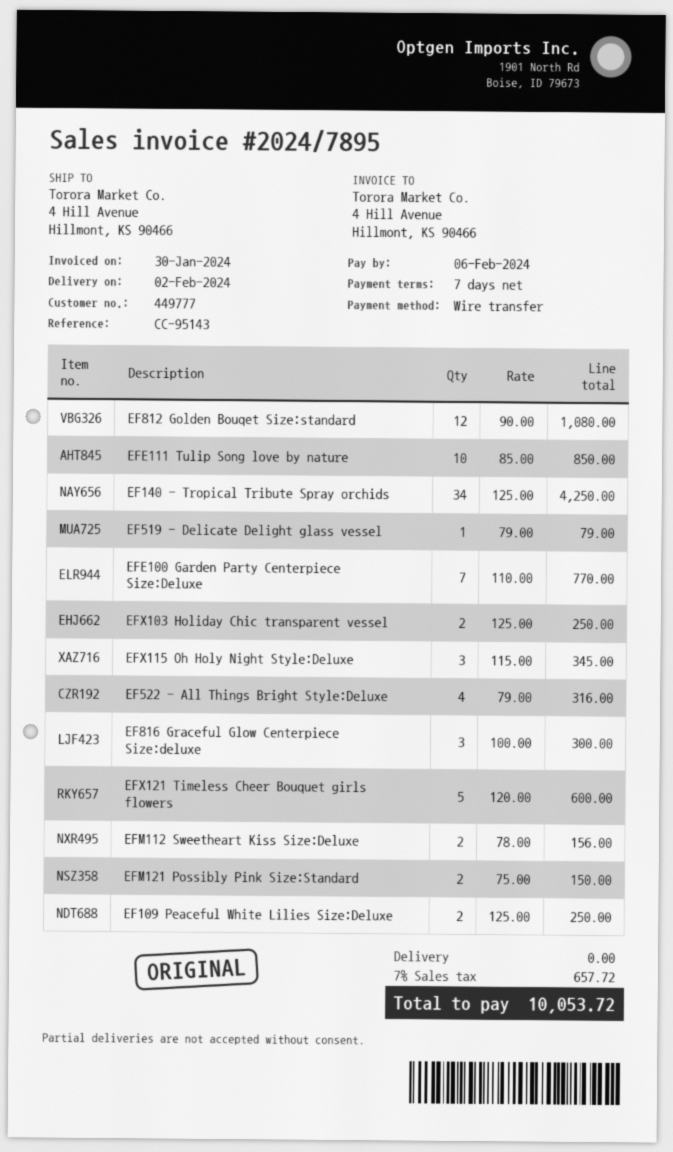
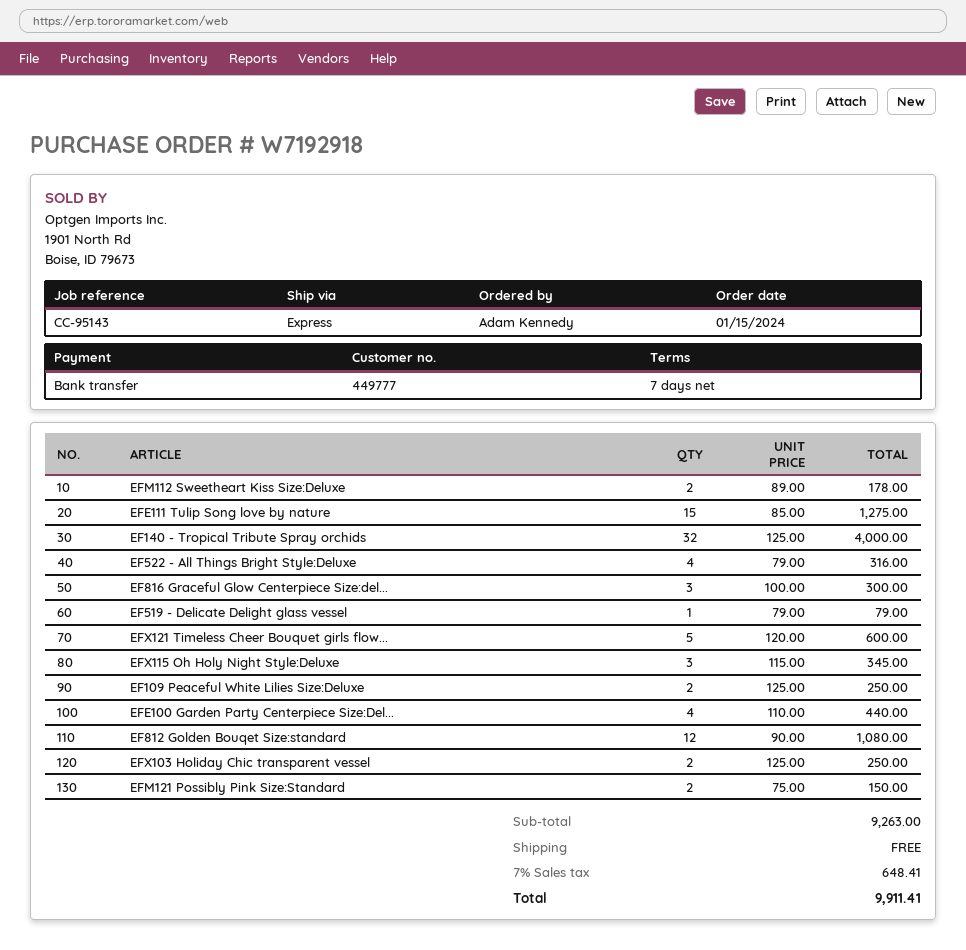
EFE111 Tulip Song love by nature: 10 x 85.00 = 850.00 -> 15 x 85.00 = 1275.00
EF140 - Tropical Tribute Spray orchids: 34 x 125.00 = 4250.00 -> 32 x 125.00 = 4000.00
EFE100 Garden Party Centerpiece Size:Deluxe: 7 x 110.00 = 770.00 -> 4 x 110.00 = 440.00
EFM112 Sweetheart Kiss Size:Deluxe: 2 x 78.00 = 156.00 -> 2 x 89.00 = 178.00
tax: 7% = 657.72 -> 7% = 648.41
total: 10053.72 -> 9911.41

